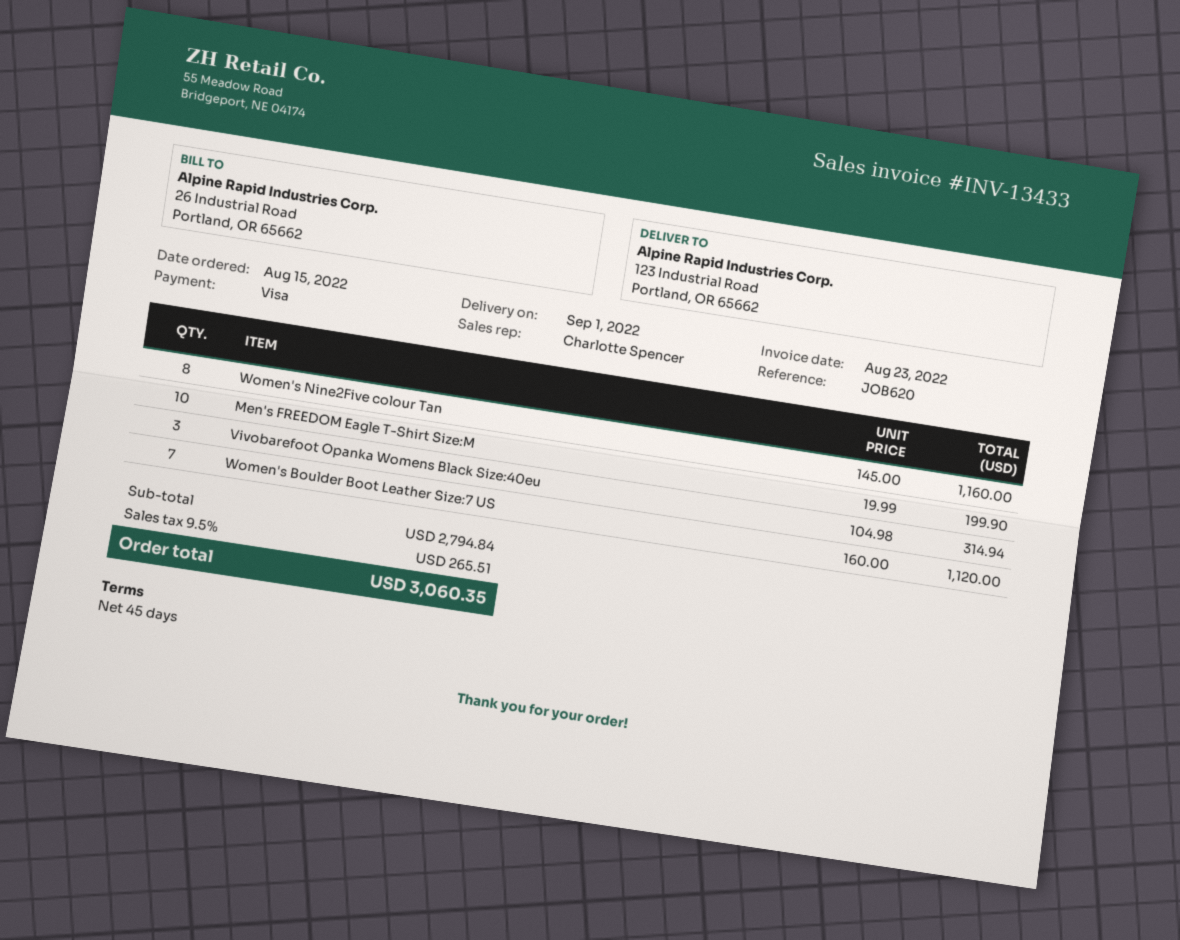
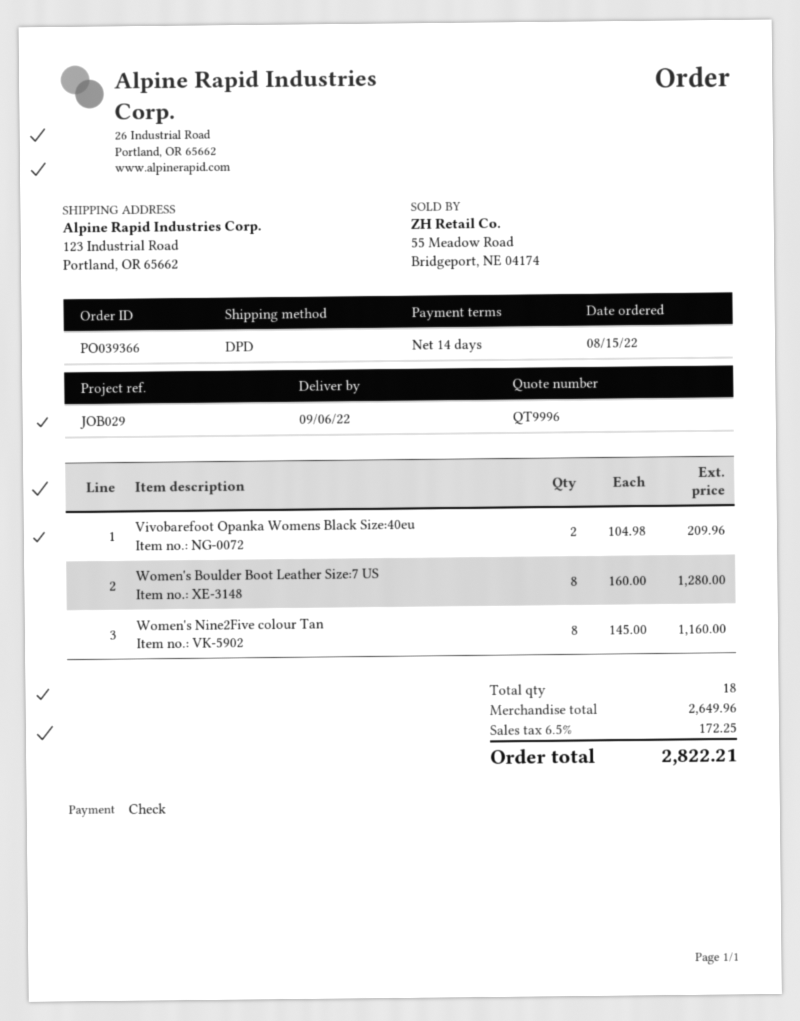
delivery date: 2022-09-01 -> 2022-09-06
payment terms: 45 days -> 14 days
reference: JOB620 -> JOB029
payment method: Visa -> cheque
Men's FREEDOM Eagle T-Shirt Size:M: 10 x 19.99 = 199.90 -> none
Vivobarefoot Opanka Womens Black Size:40eu: 3 x 104.98 = 314.94 -> 2 x 104.98 = 209.96
Women's Boulder Boot Leather Size:7 US: 7 x 160.00 = 1120.00 -> 8 x 160.00 = 1280.00
subtotal: 2794.84 -> 2649.96
tax: 9.5% = 265.51 -> 6.5% = 172.25
total: 3060.35 -> 2822.21

